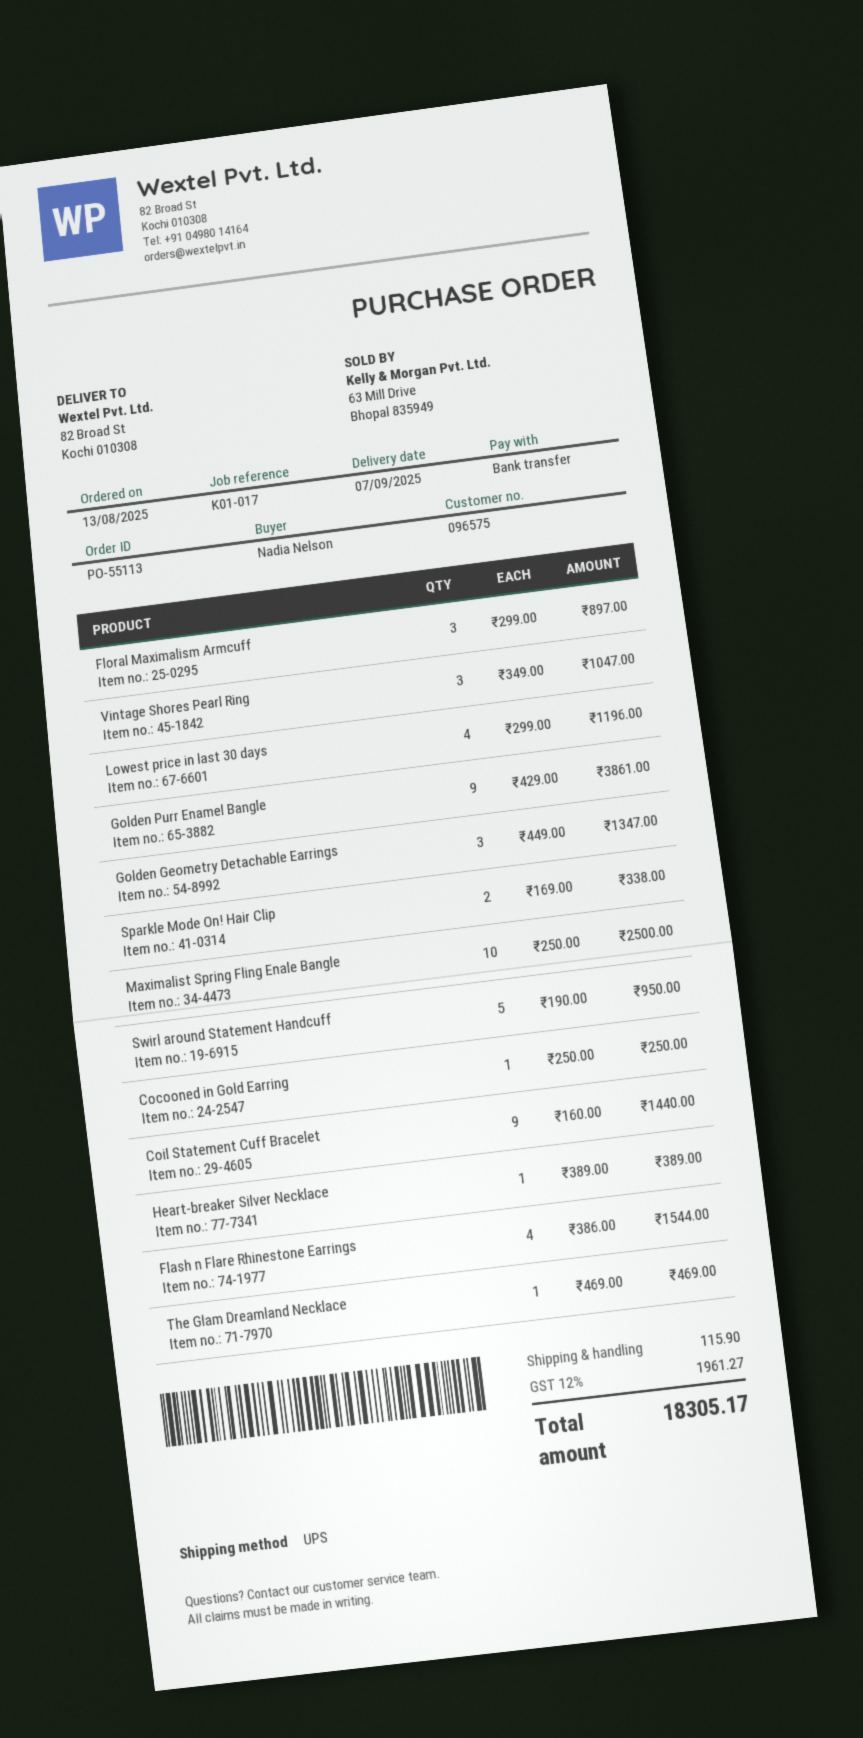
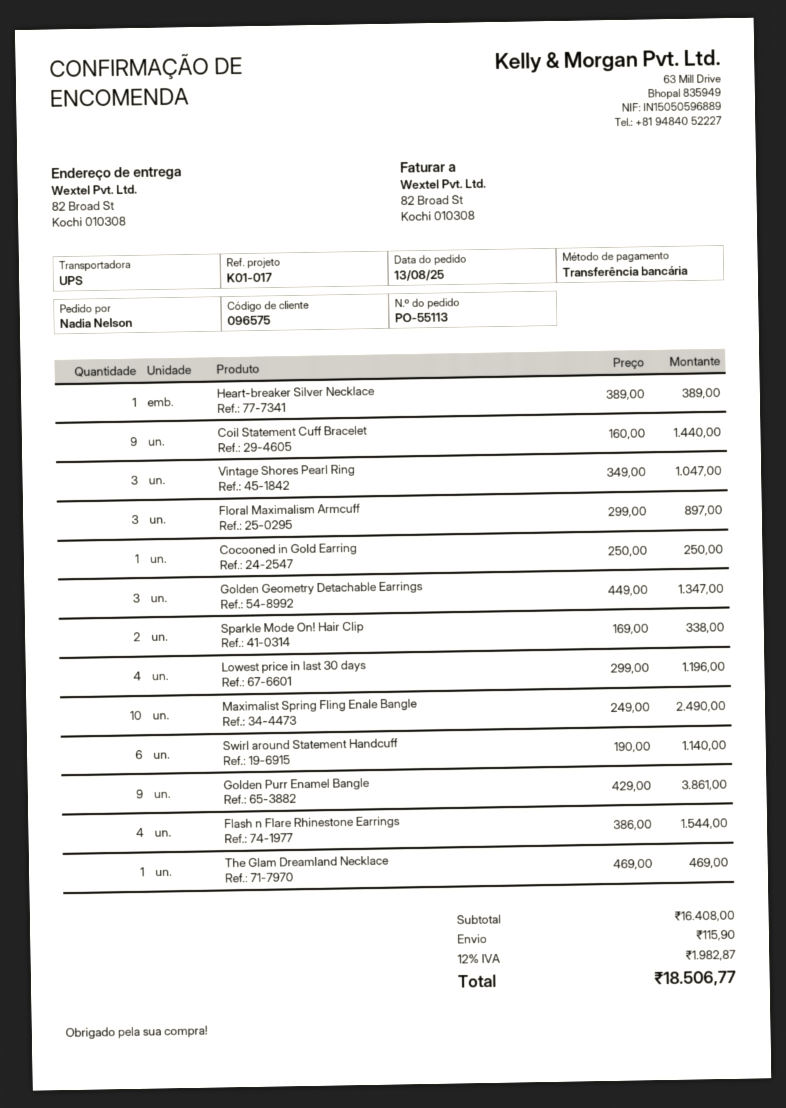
Maximalist Spring Fling Enale Bangle: 10 x 250.00 = 2500.00 -> 10 x 249.00 = 2490.00
Swirl around Statement Handcuff: 5 x 190.00 = 950.00 -> 6 x 190.00 = 1140.00
tax: 12% = 1961.27 -> 12% = 1982.87
total: 18305.17 -> 18506.77

